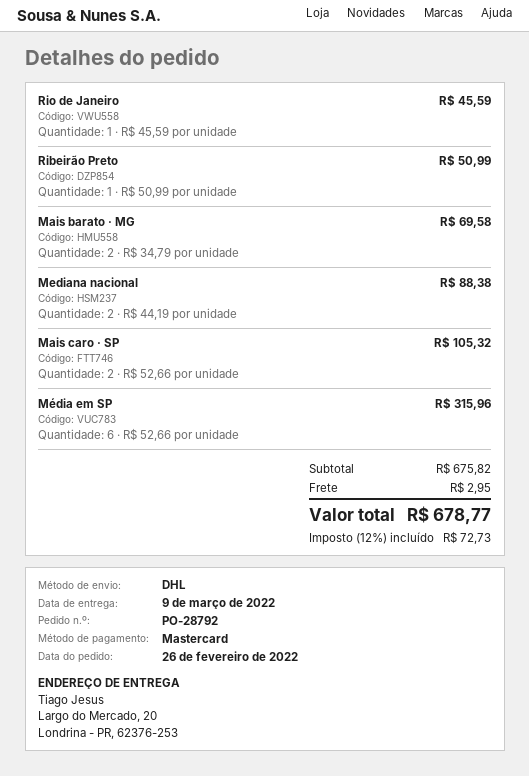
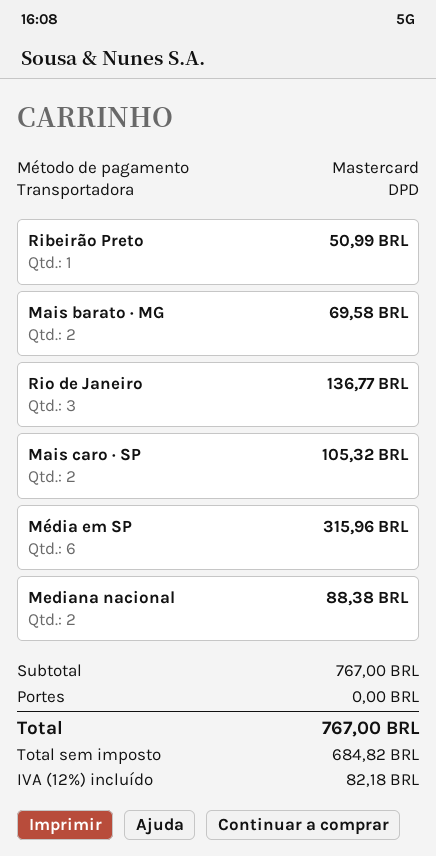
shipping method: DHL -> DPD
Rio de Janeiro: 1 for 45.59 -> 3 for 136.77
subtotal: 675.82 -> 767.00
shipping: 2.95 -> 0.00
tax: 12% = 72.73 -> 12% = 82.18
total: 678.77 -> 767.00

